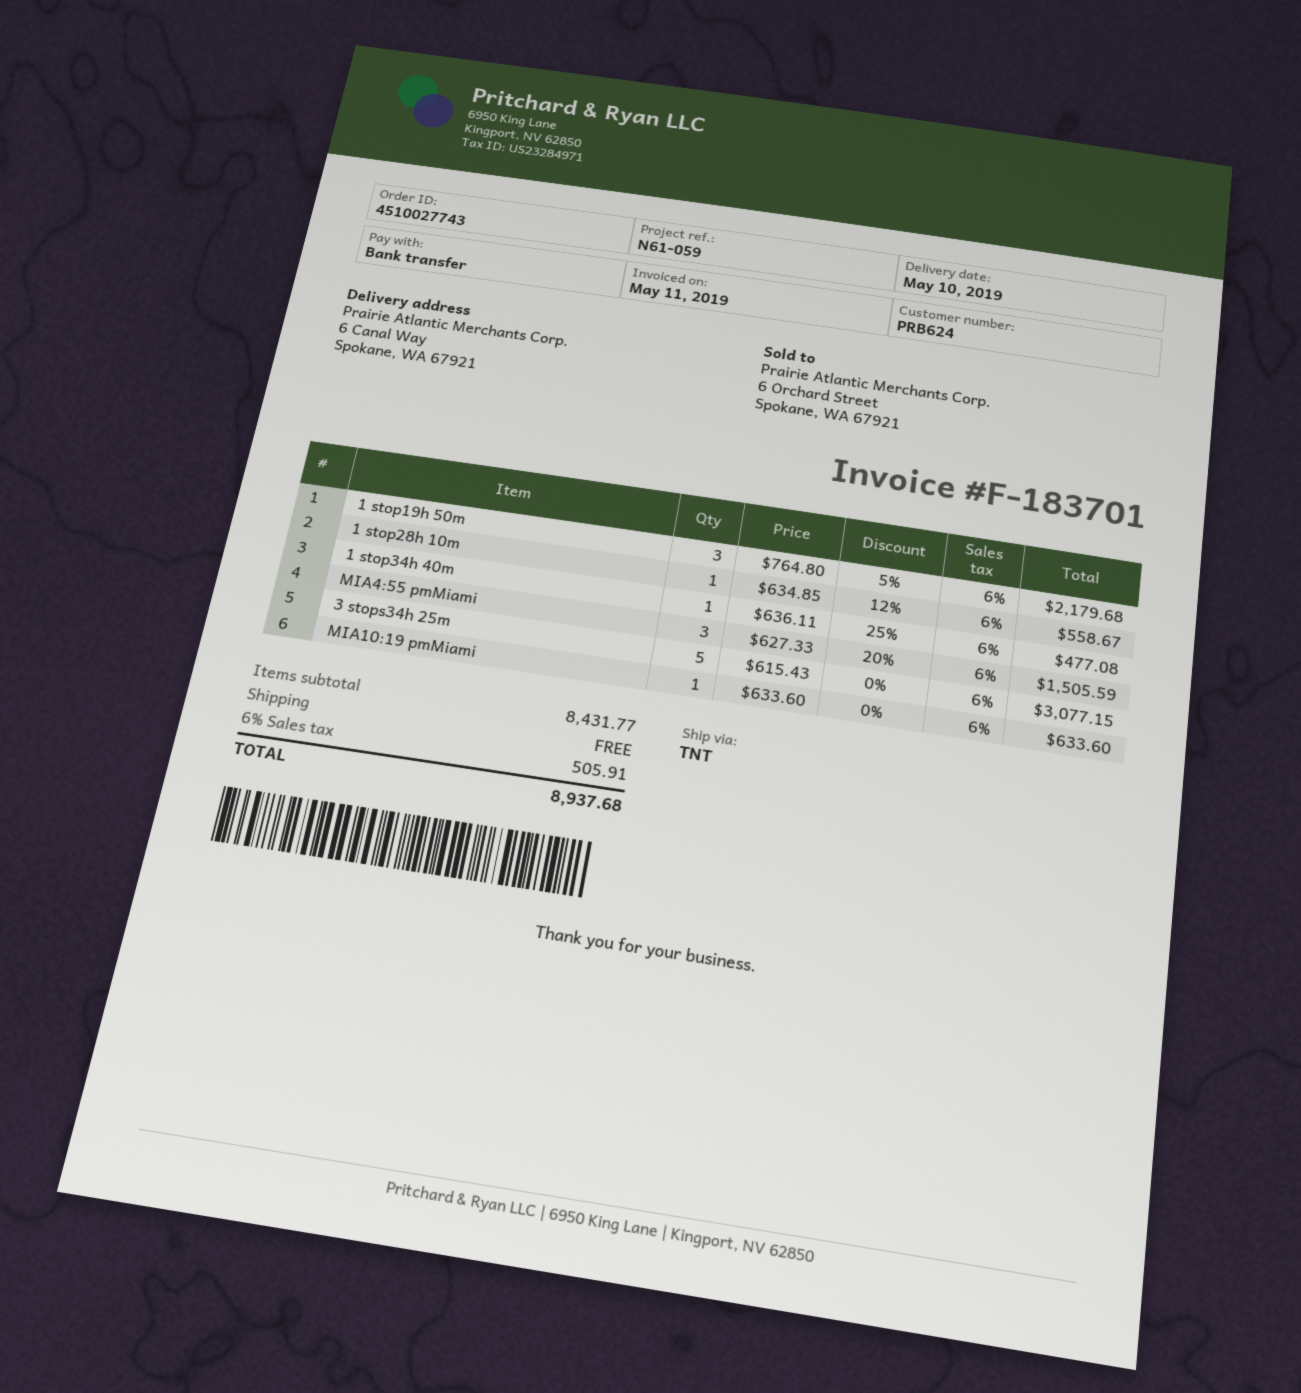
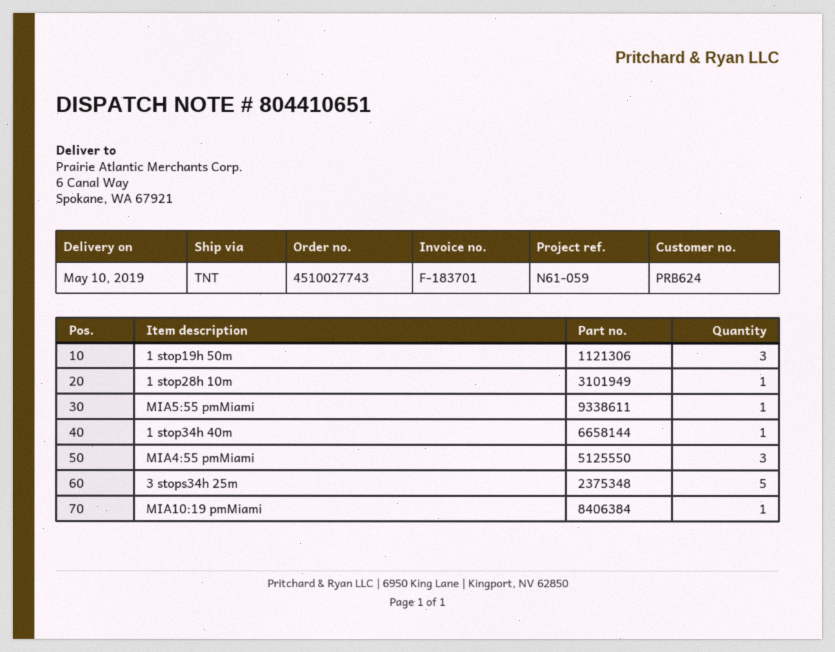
MIA5:55 pmMiami: none -> 1

